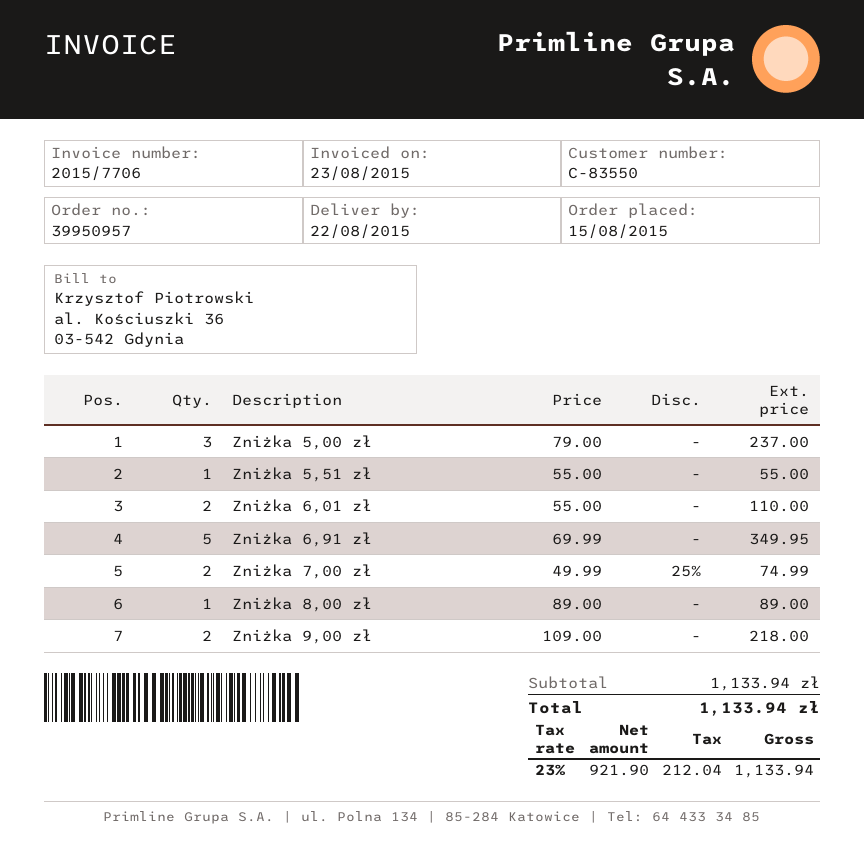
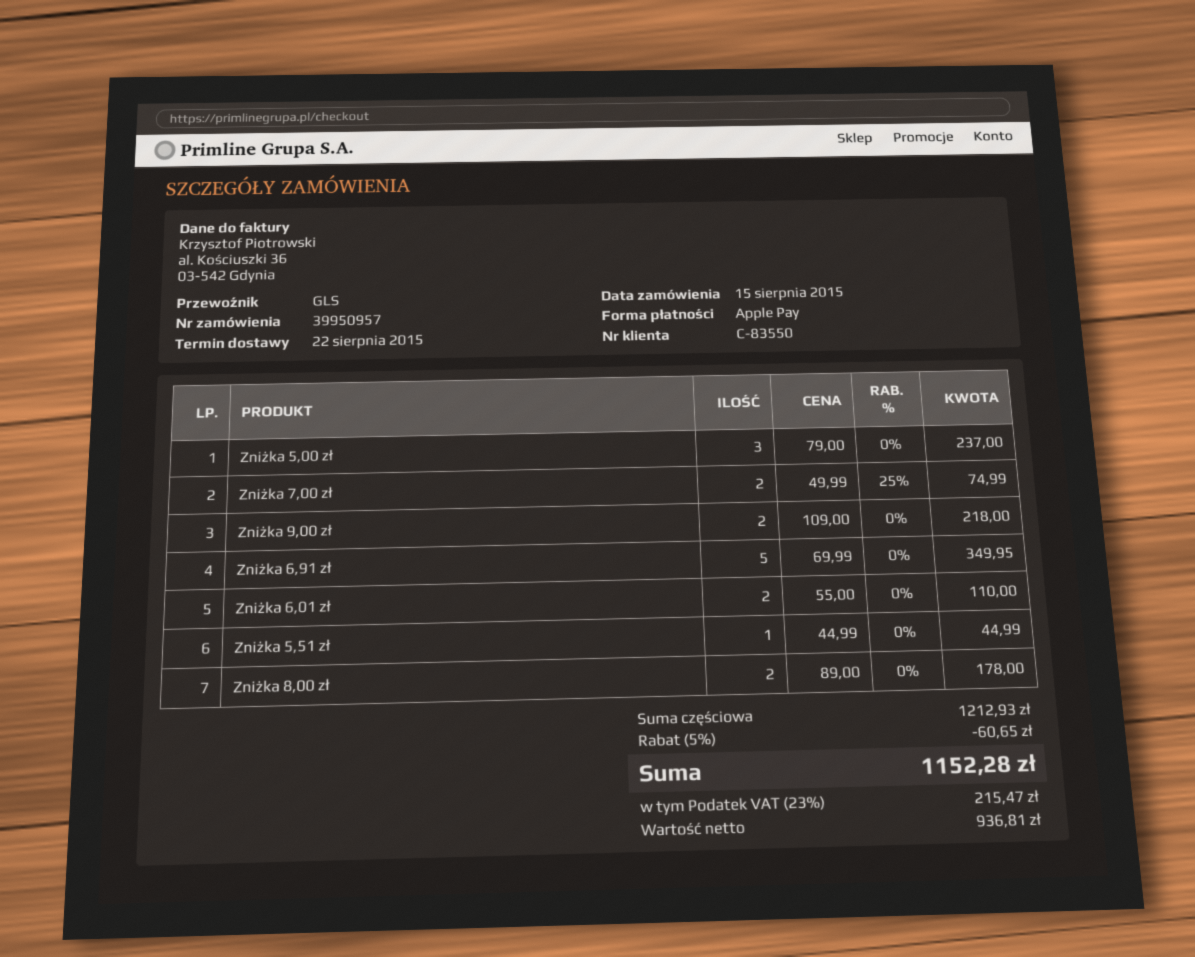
Zniżka 5,51 zł: 1 x 55.00 = 55.00 -> 1 x 44.99 = 44.99
Zniżka 8,00 zł: 1 x 89.00 = 89.00 -> 2 x 89.00 = 178.00
subtotal: 1133.94 -> 1212.93
discount: none -> 5% = 60.65
net: 921.90 -> 936.81
tax: 23% = 212.04 -> 23% = 215.47
total: 1133.94 -> 1152.28

